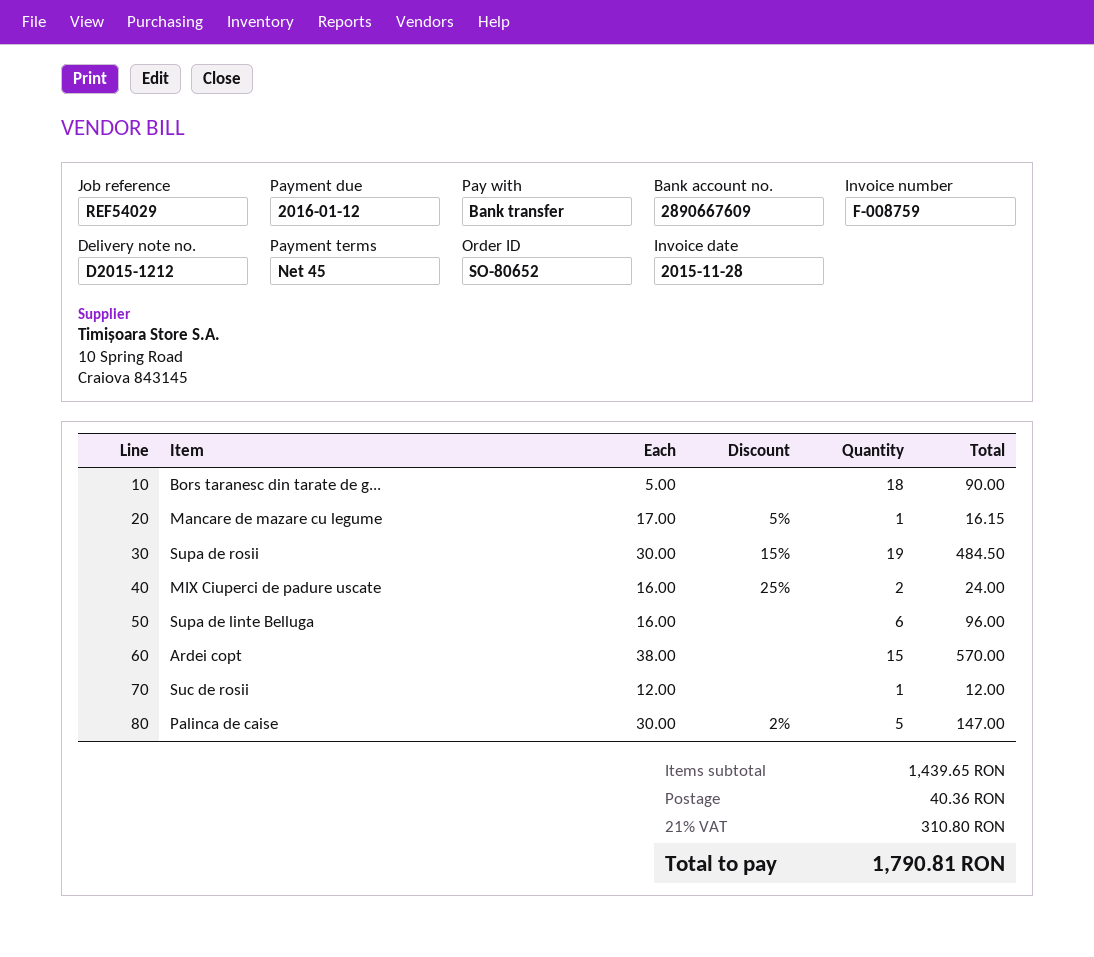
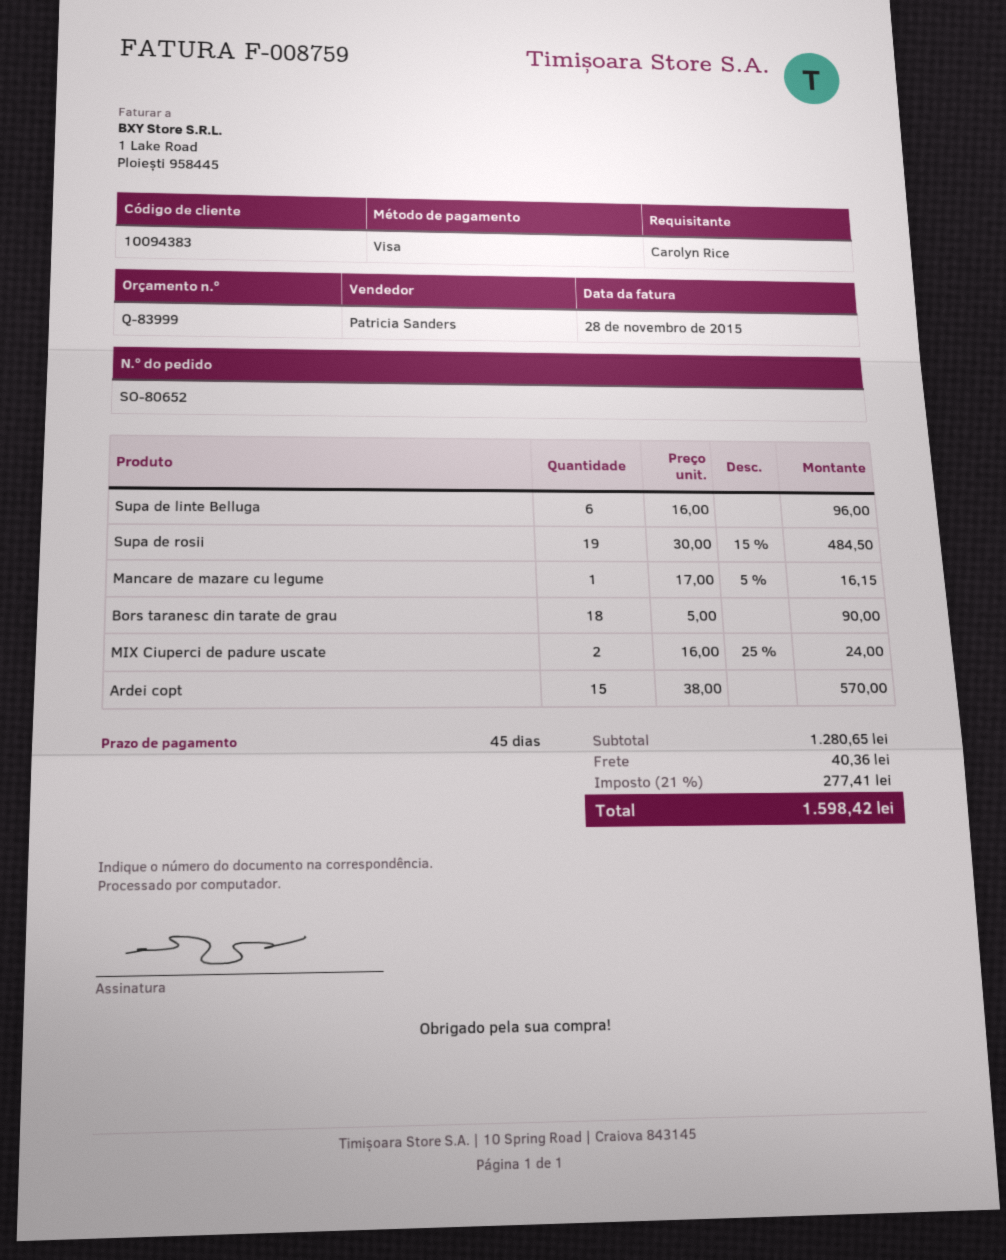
payment method: bank transfer -> Visa
Suc de rosii: 1 x 12.00 = 12.00 -> none
Palinca de caise: 5 x 30.00 - 2% = 147.00 -> none
subtotal: 1439.65 -> 1280.65
tax: 21% = 310.80 -> 21% = 277.41
total: 1790.81 -> 1598.42

